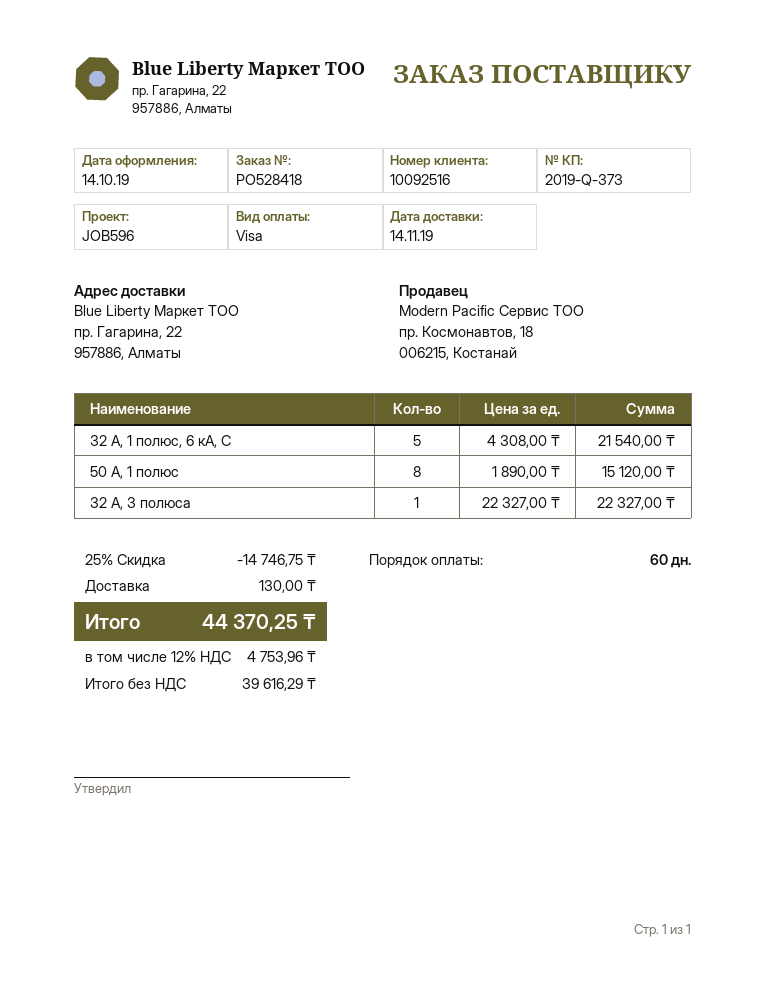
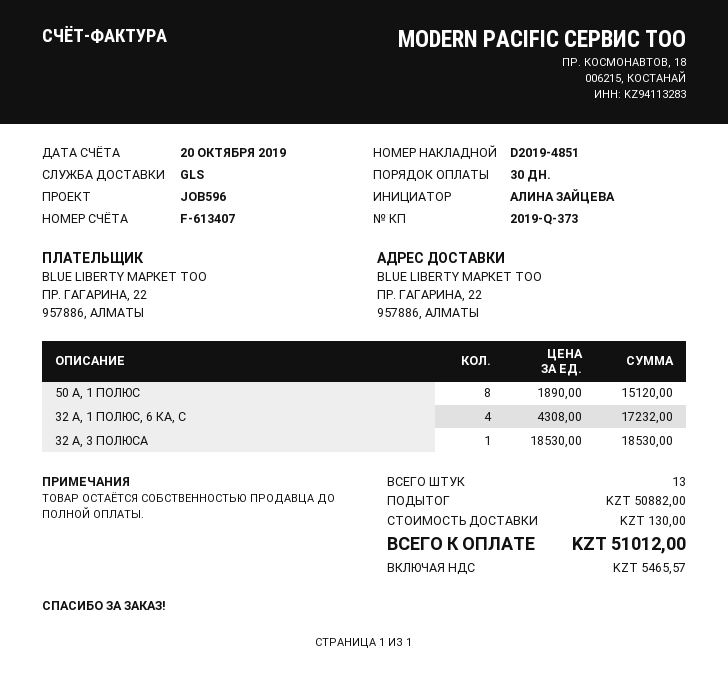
payment terms: 60 days -> 30 days
32 А, 1 полюс, 6 кА, С: 5 x 4308.00 = 21540.00 -> 4 x 4308.00 = 17232.00
32 А, 3 полюса: 1 x 22327.00 = 22327.00 -> 1 x 18530.00 = 18530.00
discount: 25% = 14746.75 -> none
tax: 4753.96 -> 5465.57
total: 44370.25 -> 51012.00

